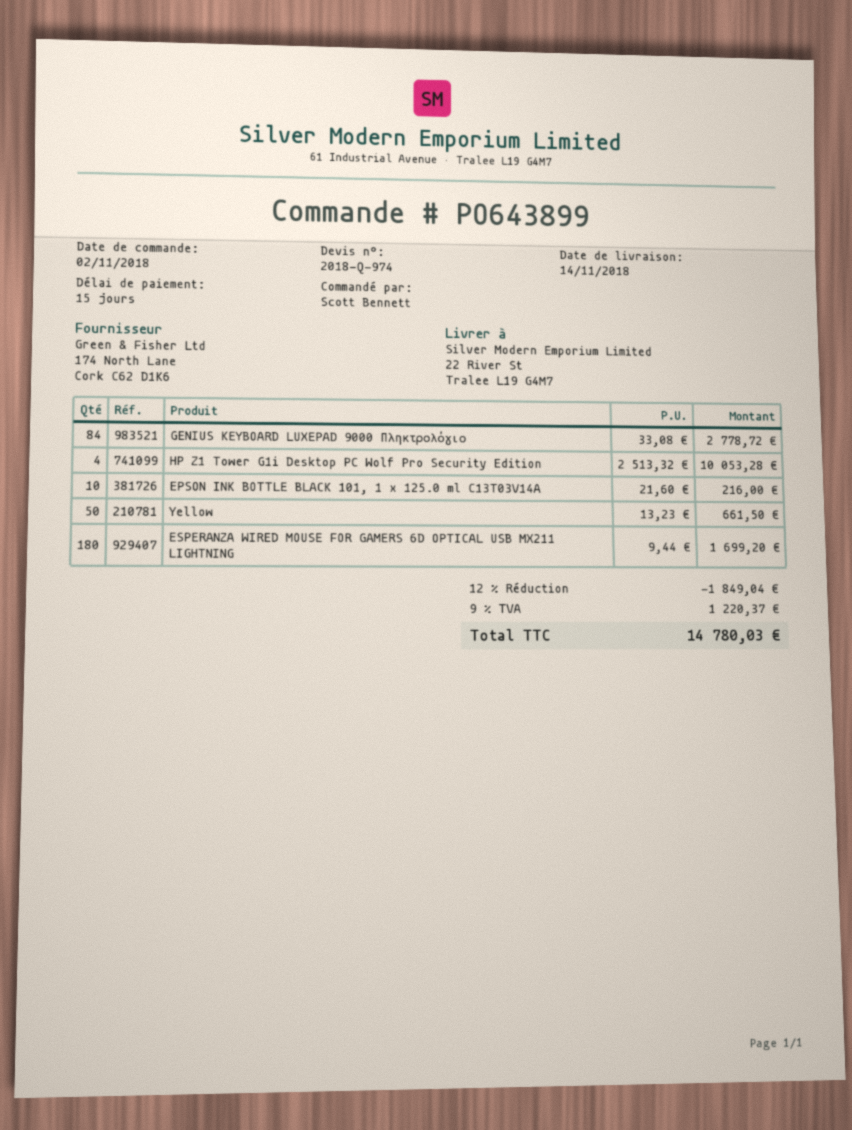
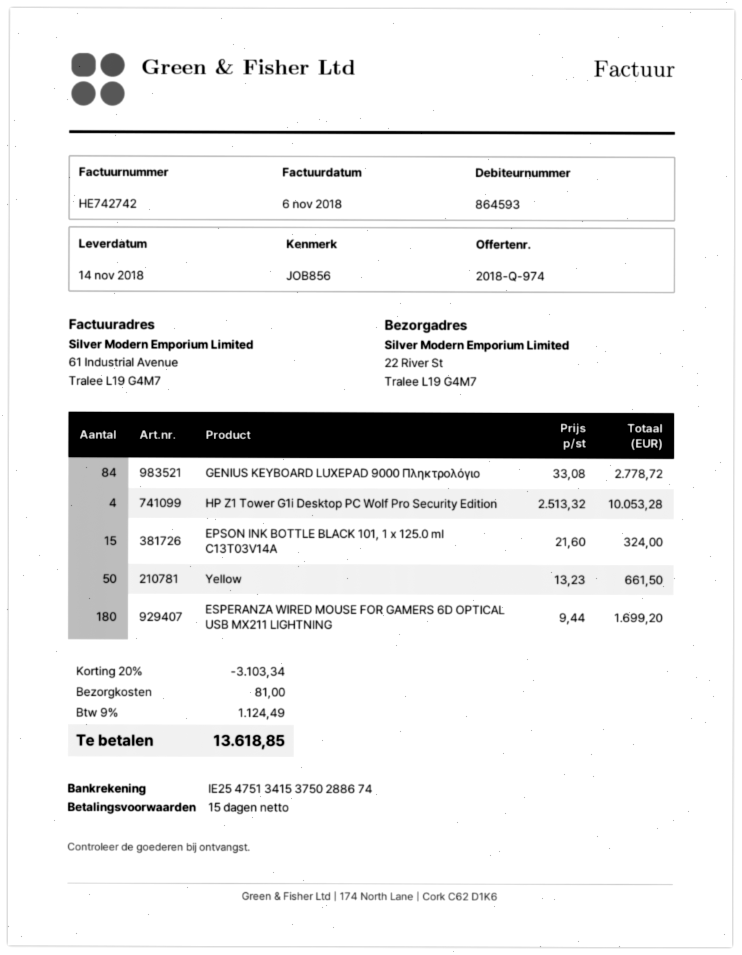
EPSON INK BOTTLE BLACK 101, 1 x 125.0 ml C13T03V14A: 10 x 21.60 = 216.00 -> 15 x 21.60 = 324.00
discount: 12% = 1849.04 -> 20% = 3103.34
shipping: none -> 81.00
tax: 9% = 1220.37 -> 9% = 1124.49
total: 14780.03 -> 13618.85

